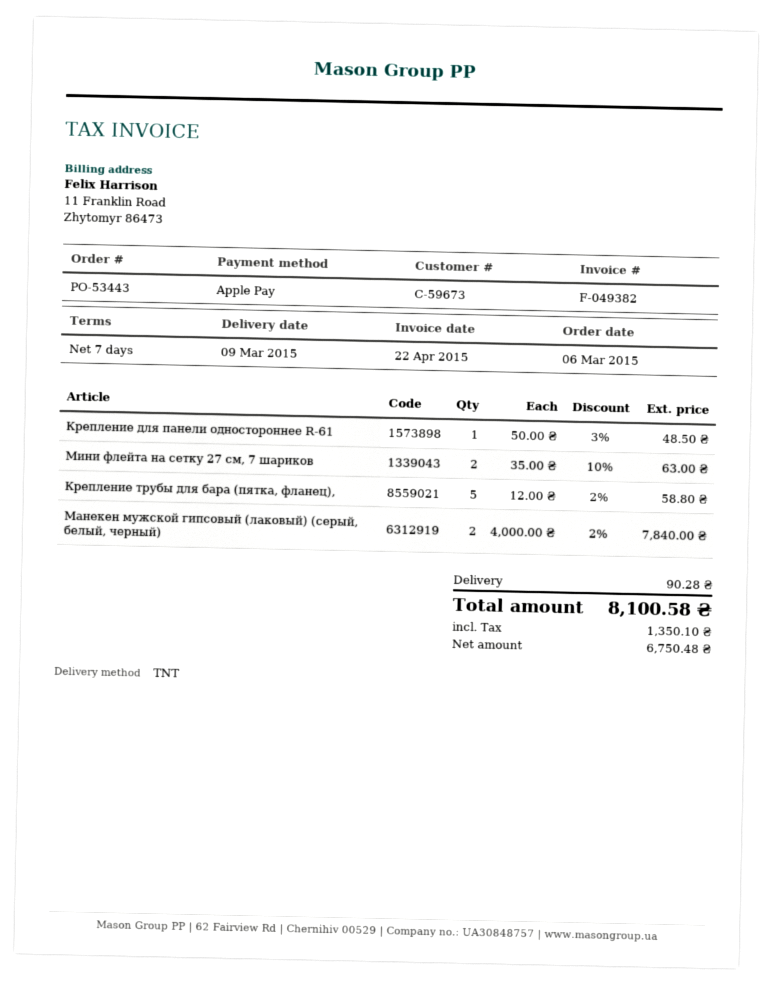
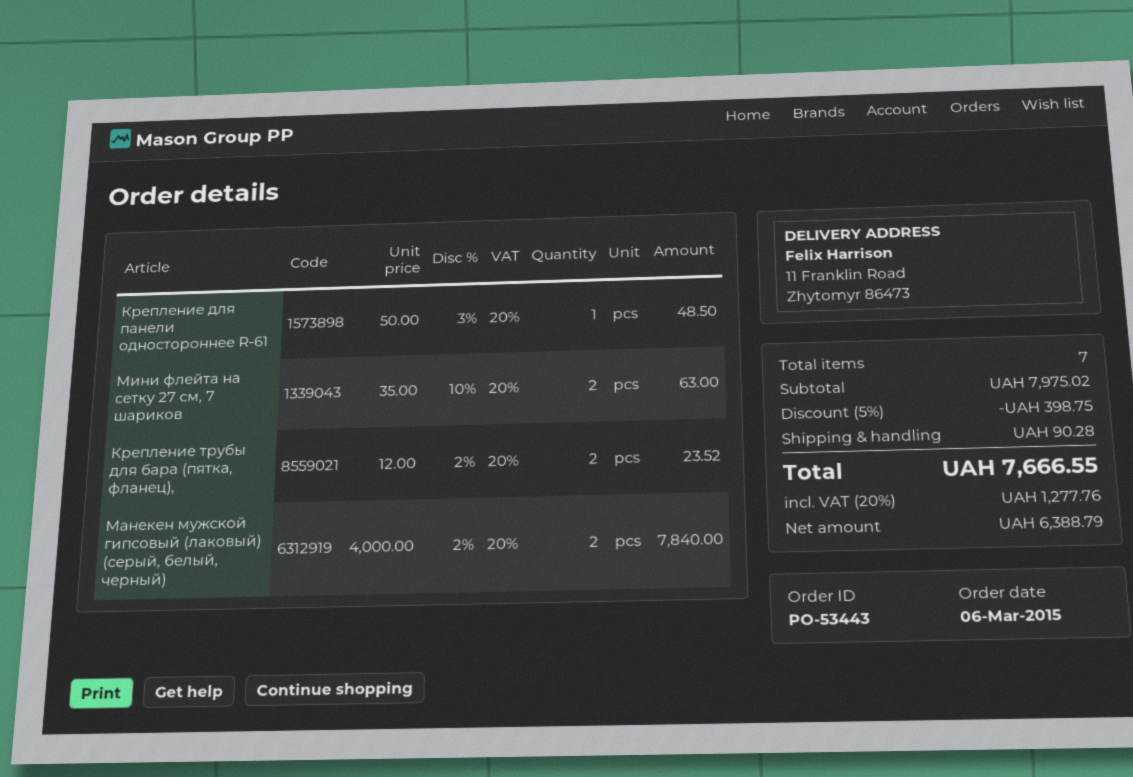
Крепление трубы для бара (пятка, фланец),: 5 x 12.00 - 2% = 58.80 -> 2 x 12.00 - 2% = 23.52
discount: none -> 5% = 398.75
net: 6750.48 -> 6388.79
tax: 1350.10 -> 1277.76
total: 8100.58 -> 7666.55

